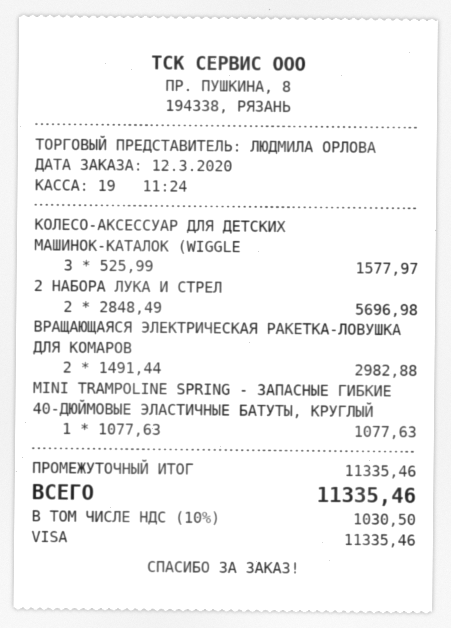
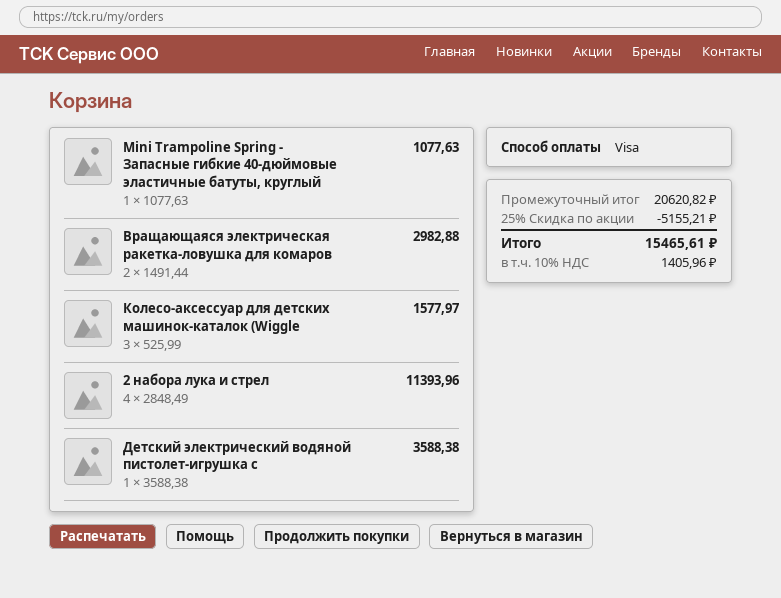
2 НАБОРА ЛУКА И СТРЕЛ: 2 x 2848.49 = 5696.98 -> 4 x 2848.49 = 11393.96
Детский электрический водяной пистолет-игрушка с: none -> 1 x 3588.38 = 3588.38
subtotal: 11335.46 -> 20620.82
discount: none -> 25% = 5155.21
tax: 10% = 1030.50 -> 10% = 1405.96
total: 11335.46 -> 15465.61

